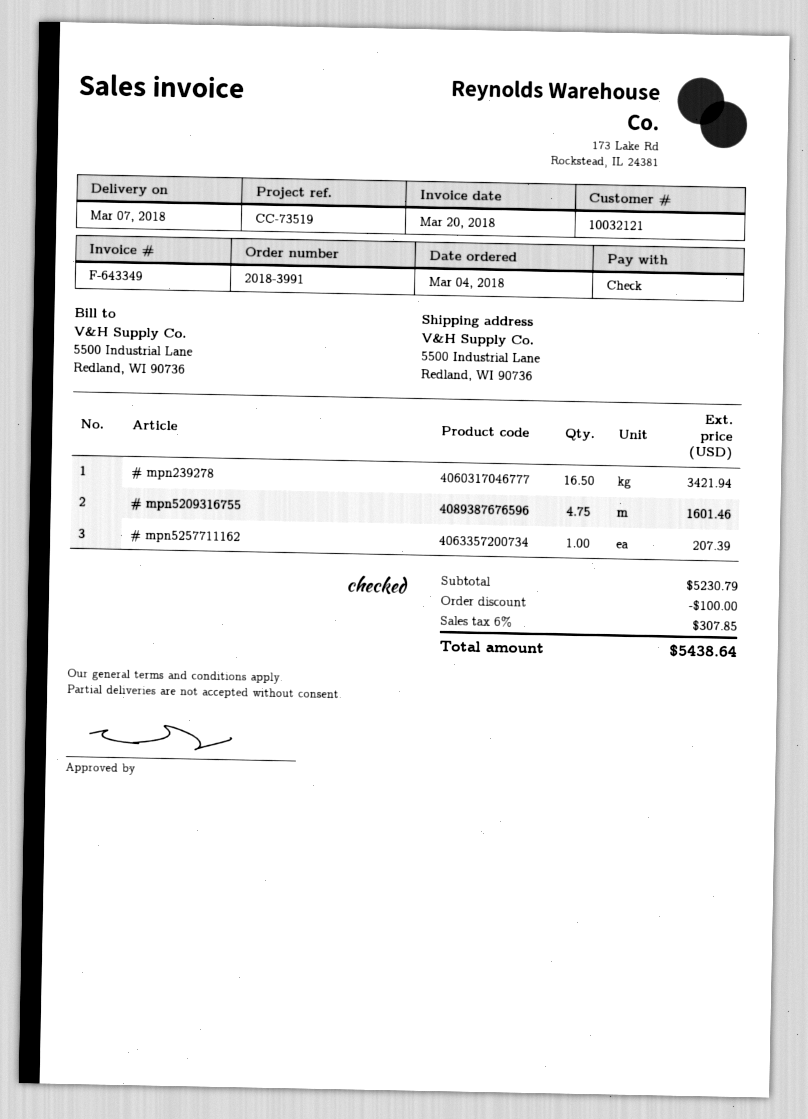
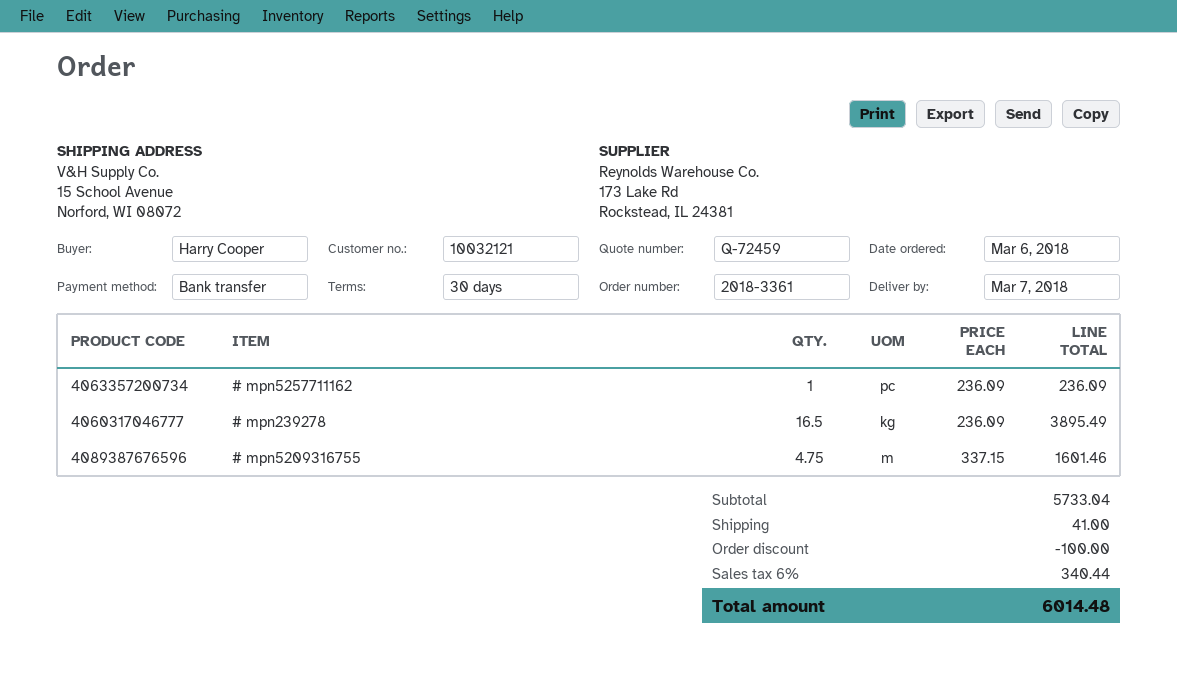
order number: 2018-3991 -> 2018-3361
order date: 2018-03-04 -> 2018-03-06
payment method: cheque -> bank transfer
ship to: 5500 Industrial Lane, Redland, WI 90736 -> 15 School Avenue, Norford, WI 08072
# mpn239278: 16.5 for 3421.94 -> 16.5 for 3895.49
# mpn5257711162: 1 for 207.39 -> 1 for 236.09
subtotal: 5230.79 -> 5733.04
shipping: none -> 41.00
tax: 6% = 307.85 -> 6% = 340.44
total: 5438.64 -> 6014.48

